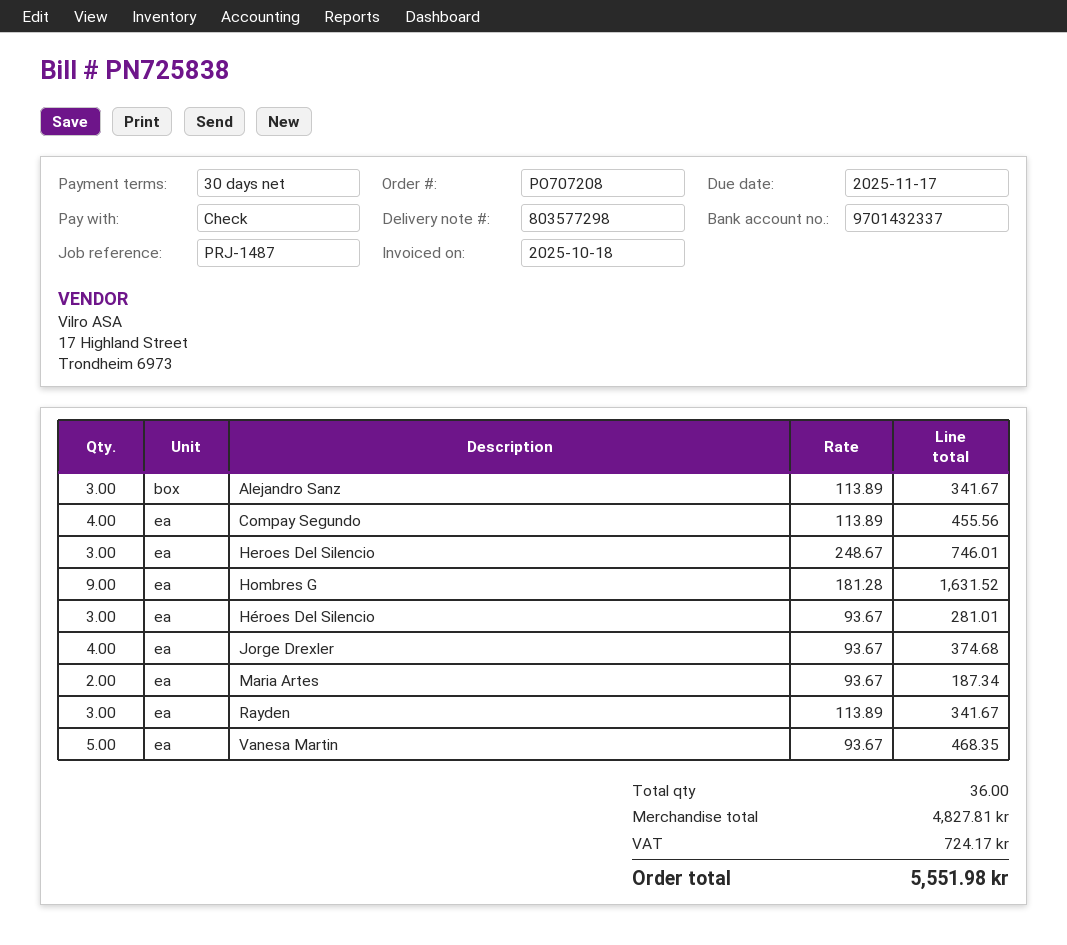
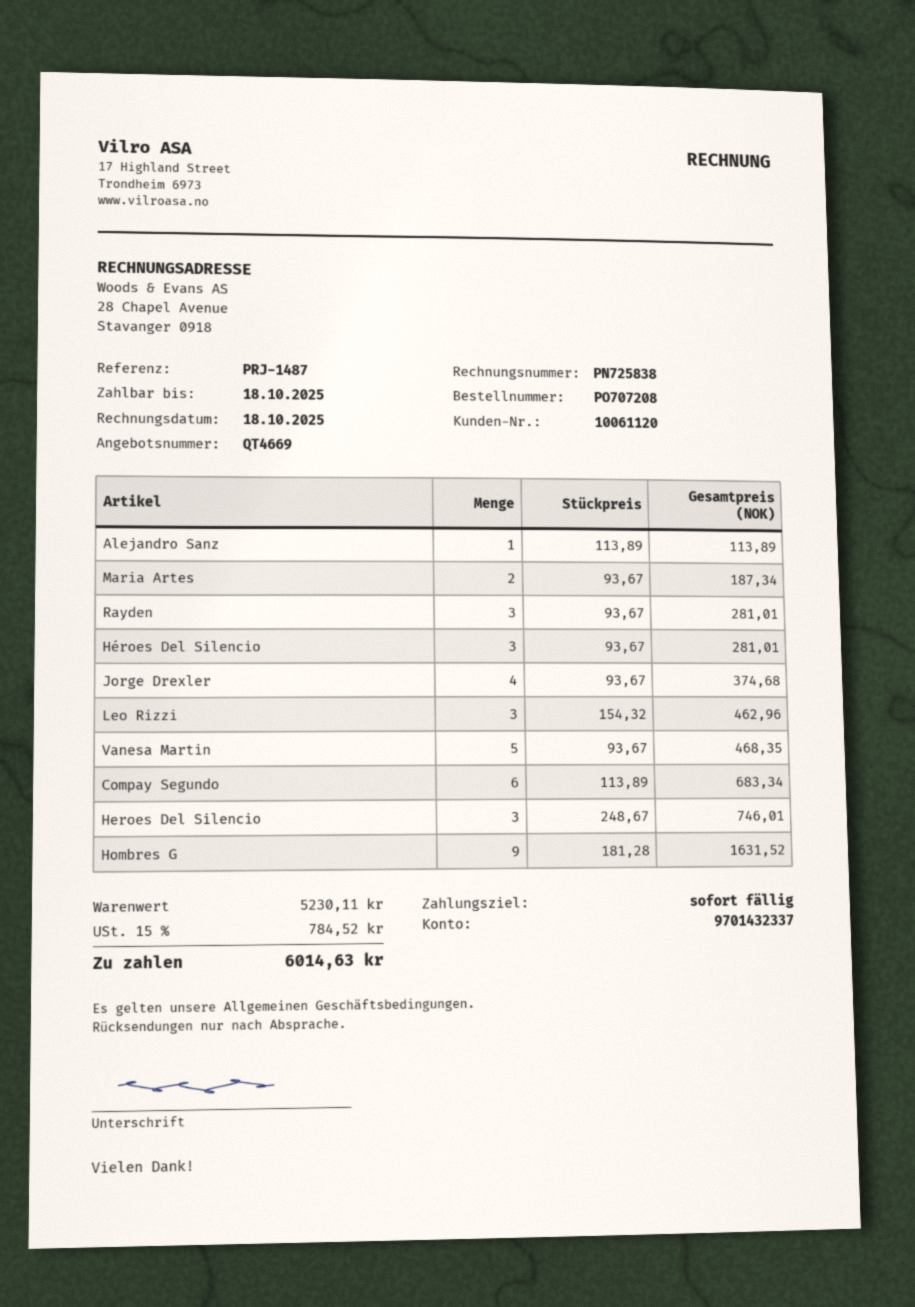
payment terms: 30 days -> on receipt
due date: 2025-11-17 -> 2025-10-18
Alejandro Sanz: 3 x 113.89 = 341.67 -> 1 x 113.89 = 113.89
Compay Segundo: 4 x 113.89 = 455.56 -> 6 x 113.89 = 683.34
Rayden: 3 x 113.89 = 341.67 -> 3 x 93.67 = 281.01
Leo Rizzi: none -> 3 x 154.32 = 462.96
subtotal: 4827.81 -> 5230.11
tax: 724.17 -> 784.52
total: 5551.98 -> 6014.63

